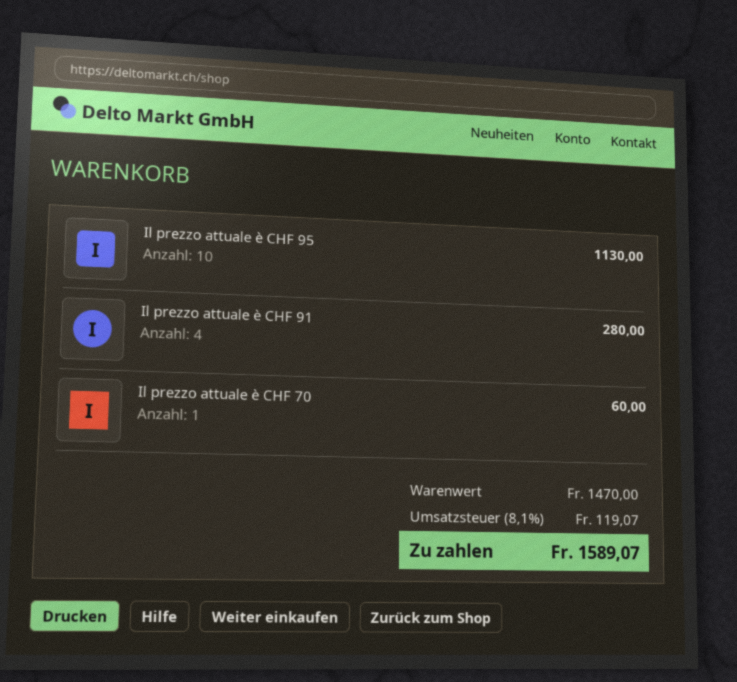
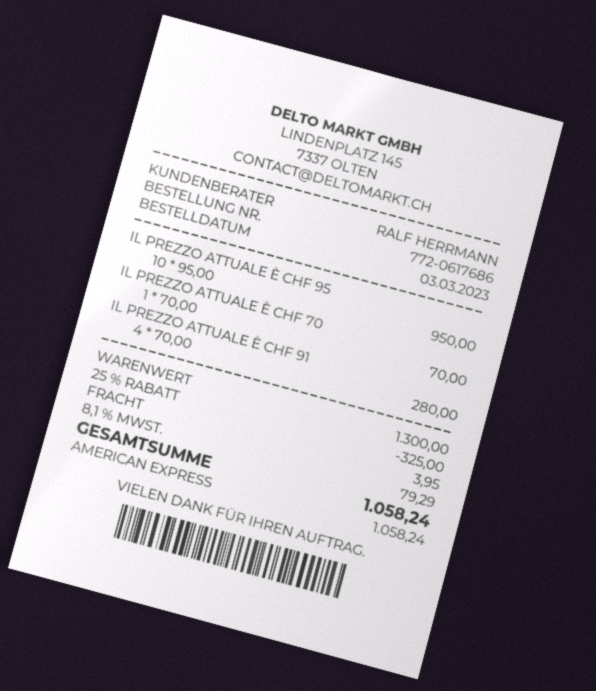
Il prezzo attuale è CHF 95: 10 for 1130.00 -> 10 for 950.00
Il prezzo attuale è CHF 70: 1 for 60.00 -> 1 for 70.00
subtotal: 1470.00 -> 1300.00
discount: none -> 25% = 325.00
shipping: none -> 3.95
tax: 8.1% = 119.07 -> 8.1% = 79.29
total: 1589.07 -> 1058.24

